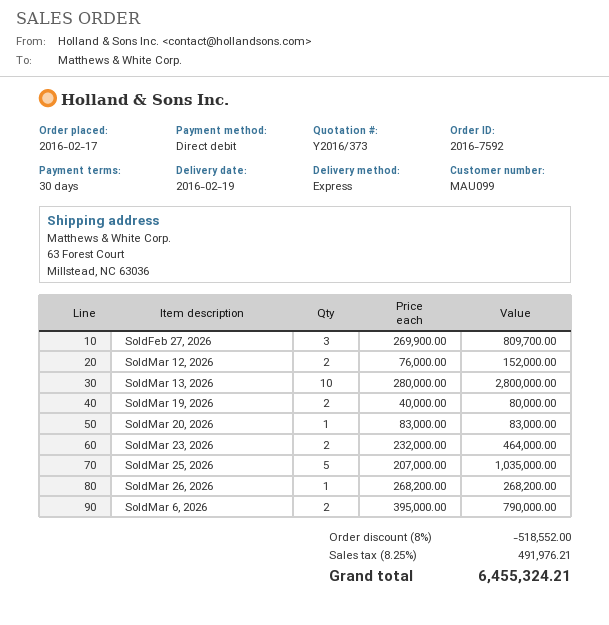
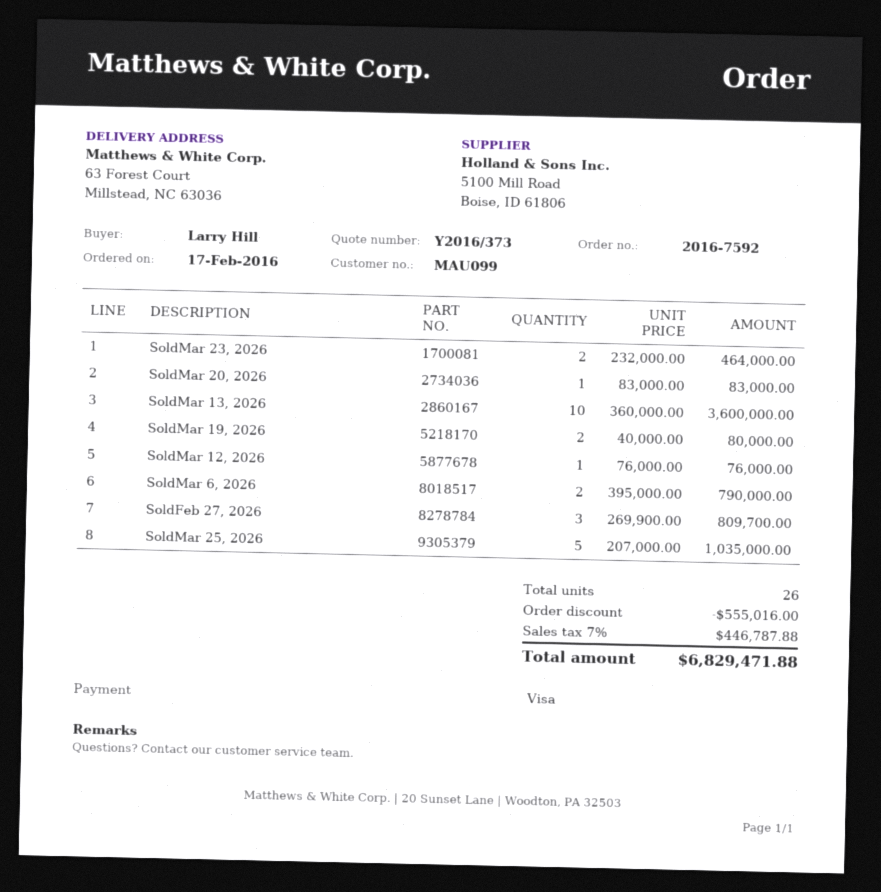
payment method: direct debit -> Visa
SoldMar 12, 2026: 2 x 76000.00 = 152000.00 -> 1 x 76000.00 = 76000.00
SoldMar 13, 2026: 10 x 280000.00 = 2800000.00 -> 10 x 360000.00 = 3600000.00
SoldMar 26, 2026: 1 x 268200.00 = 268200.00 -> none
discount: 518552.00 -> 555016.00
tax: 8.25% = 491976.21 -> 7% = 446787.88
total: 6455324.21 -> 6829471.88

